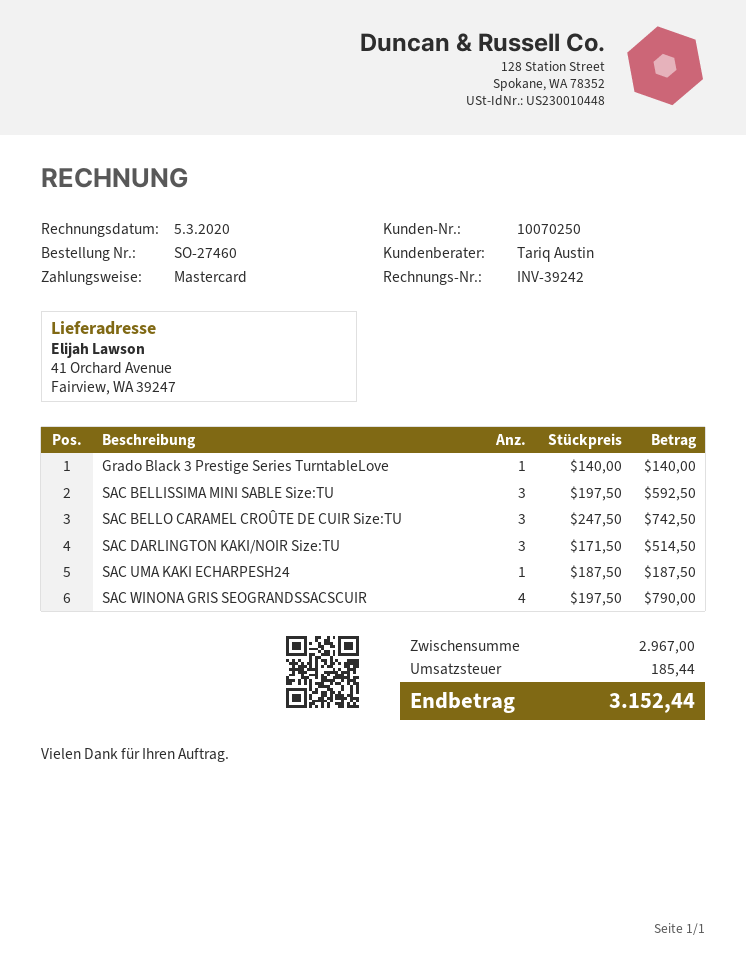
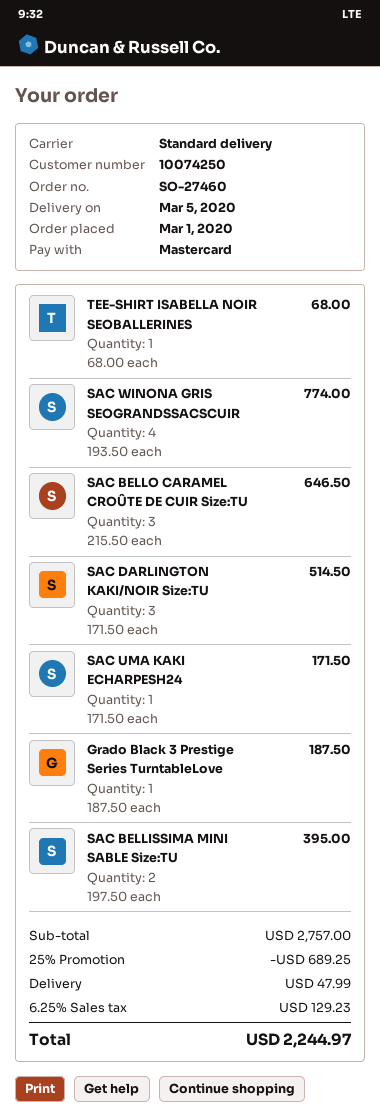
customer number: 10070250 -> 10074250
Grado Black 3 Prestige Series TurntableLove: 1 x 140.00 = 140.00 -> 1 x 187.50 = 187.50
SAC BELLISSIMA MINI SABLE Size:TU: 3 x 197.50 = 592.50 -> 2 x 197.50 = 395.00
SAC BELLO CARAMEL CROÛTE DE CUIR Size:TU: 3 x 247.50 = 742.50 -> 3 x 215.50 = 646.50
SAC UMA KAKI ECHARPESH24: 1 x 187.50 = 187.50 -> 1 x 171.50 = 171.50
SAC WINONA GRIS SEOGRANDSSACSCUIR: 4 x 197.50 = 790.00 -> 4 x 193.50 = 774.00
TEE-SHIRT ISABELLA NOIR SEOBALLERINES: none -> 1 x 68.00 = 68.00
subtotal: 2967.00 -> 2757.00
discount: none -> 25% = 689.25
shipping: none -> 47.99
tax: 185.44 -> 129.23
total: 3152.44 -> 2244.97

